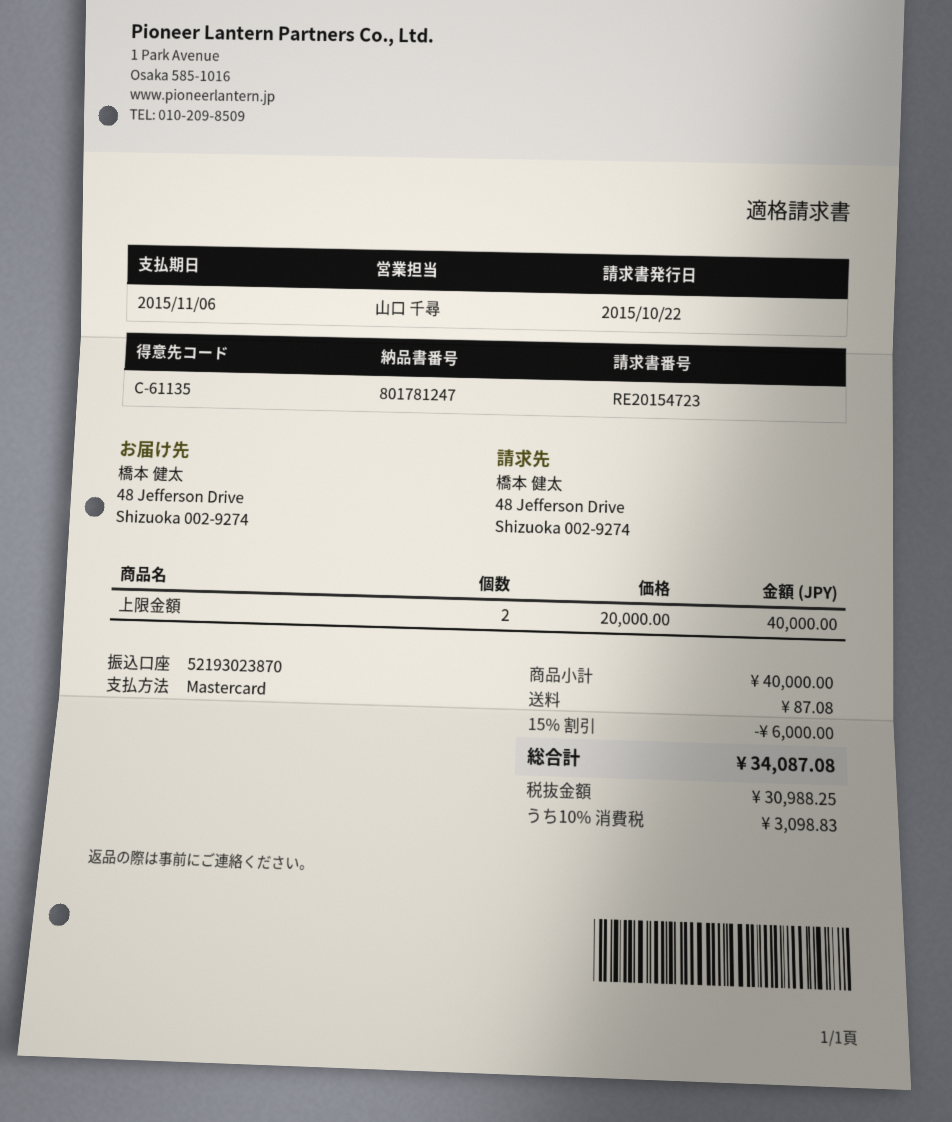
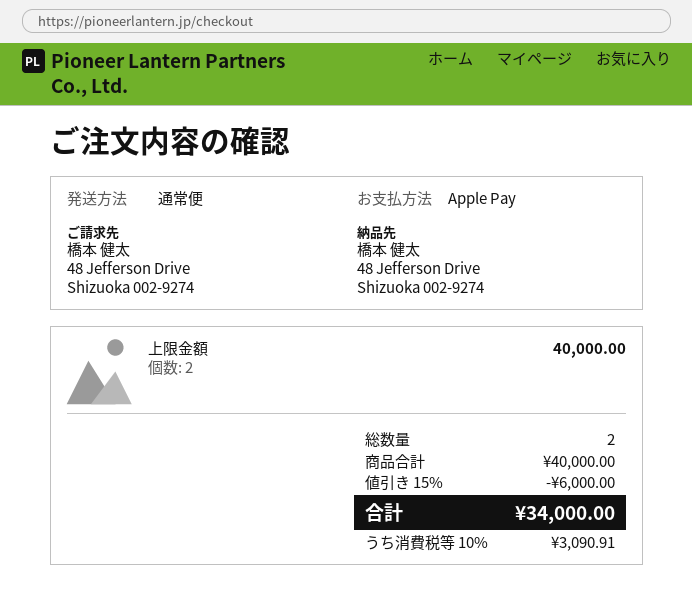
payment method: Mastercard -> Apple Pay
shipping: 87.08 -> none
tax: 10% = 3098.83 -> 10% = 3090.91
total: 34087.08 -> 34000.00

